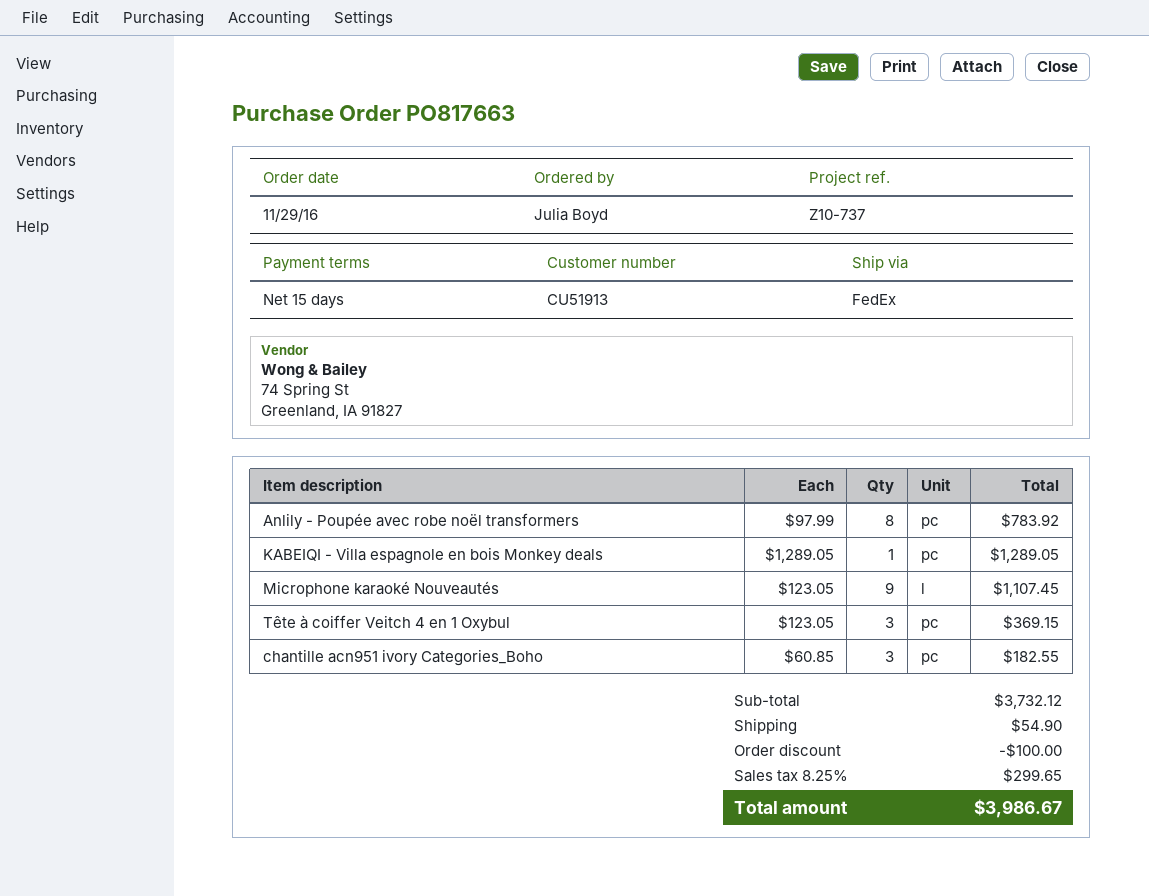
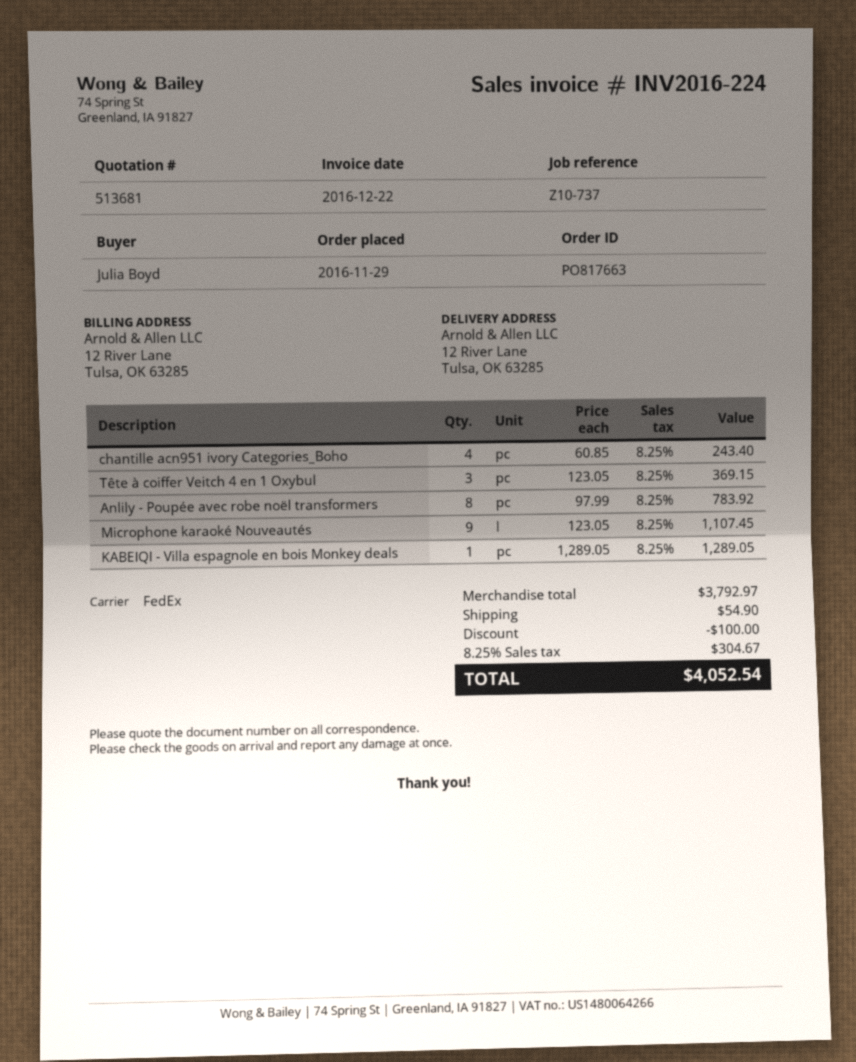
chantille acn951 ivory Categories_Boho: 3 x 60.85 = 182.55 -> 4 x 60.85 = 243.40
subtotal: 3732.12 -> 3792.97
tax: 8.25% = 299.65 -> 8.25% = 304.67
total: 3986.67 -> 4052.54

